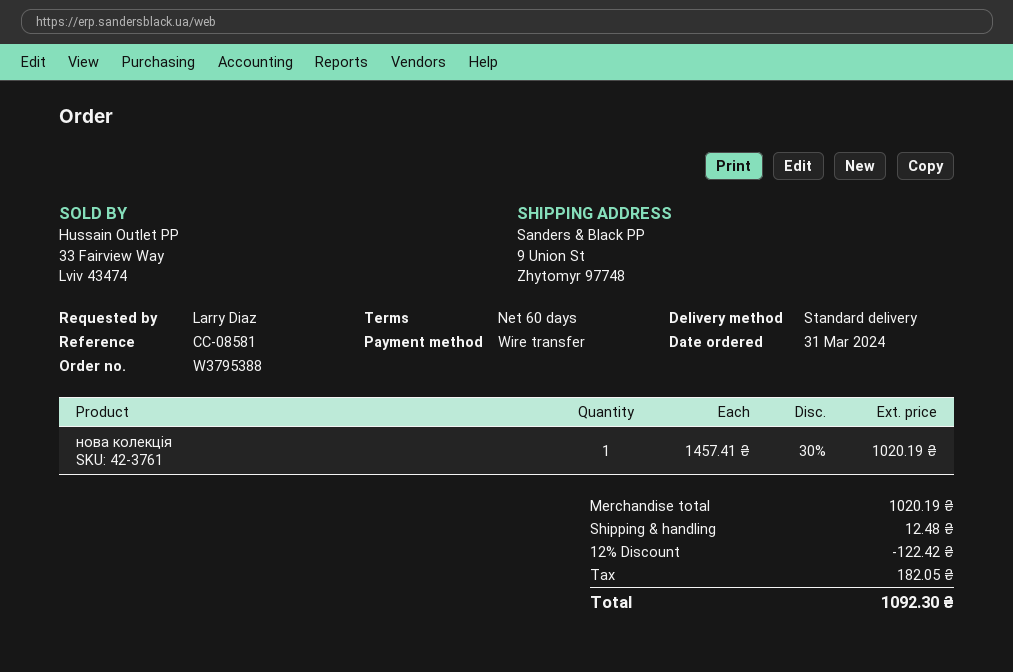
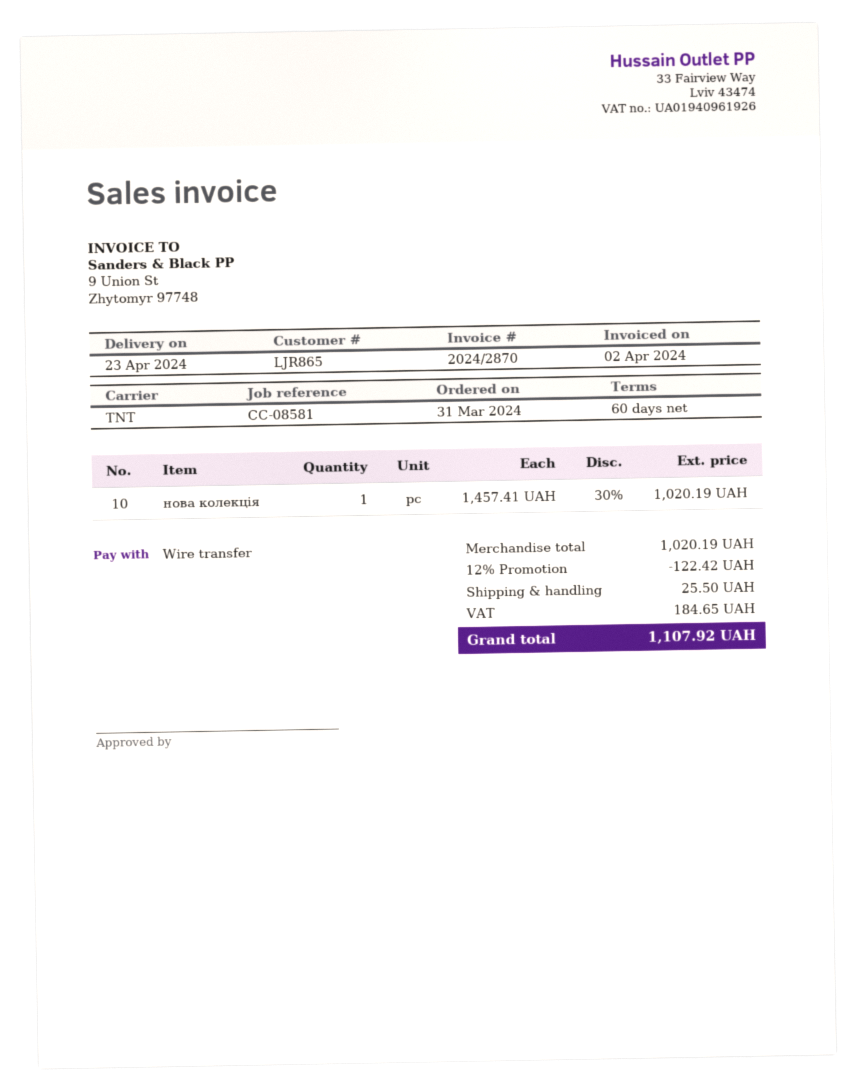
shipping method: standard -> TNT
shipping: 12.48 -> 25.50
tax: 182.05 -> 184.65
total: 1092.30 -> 1107.92

